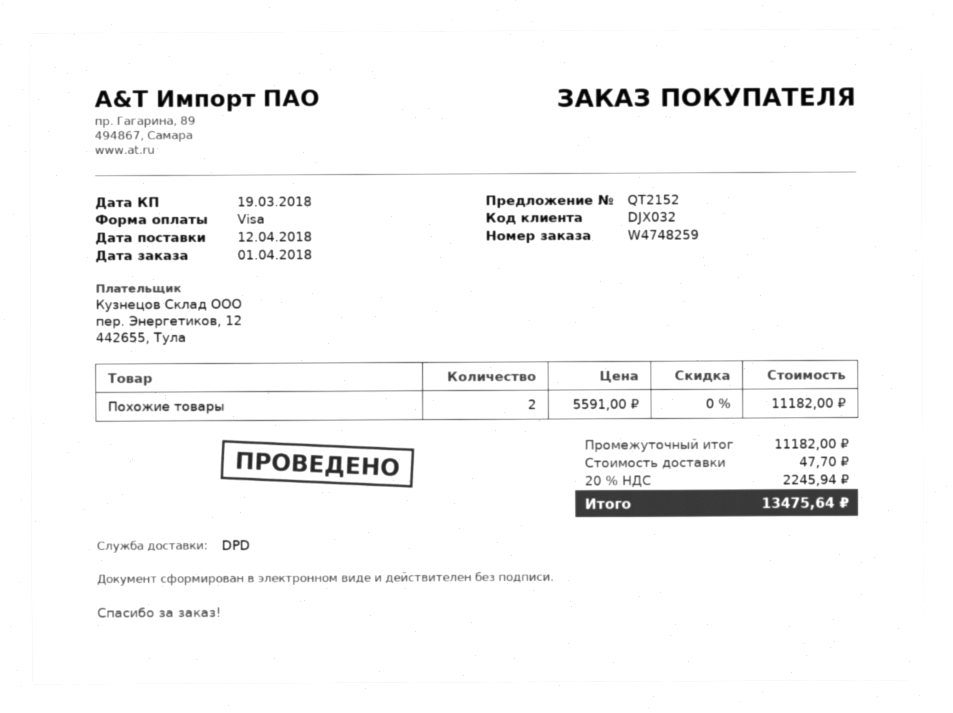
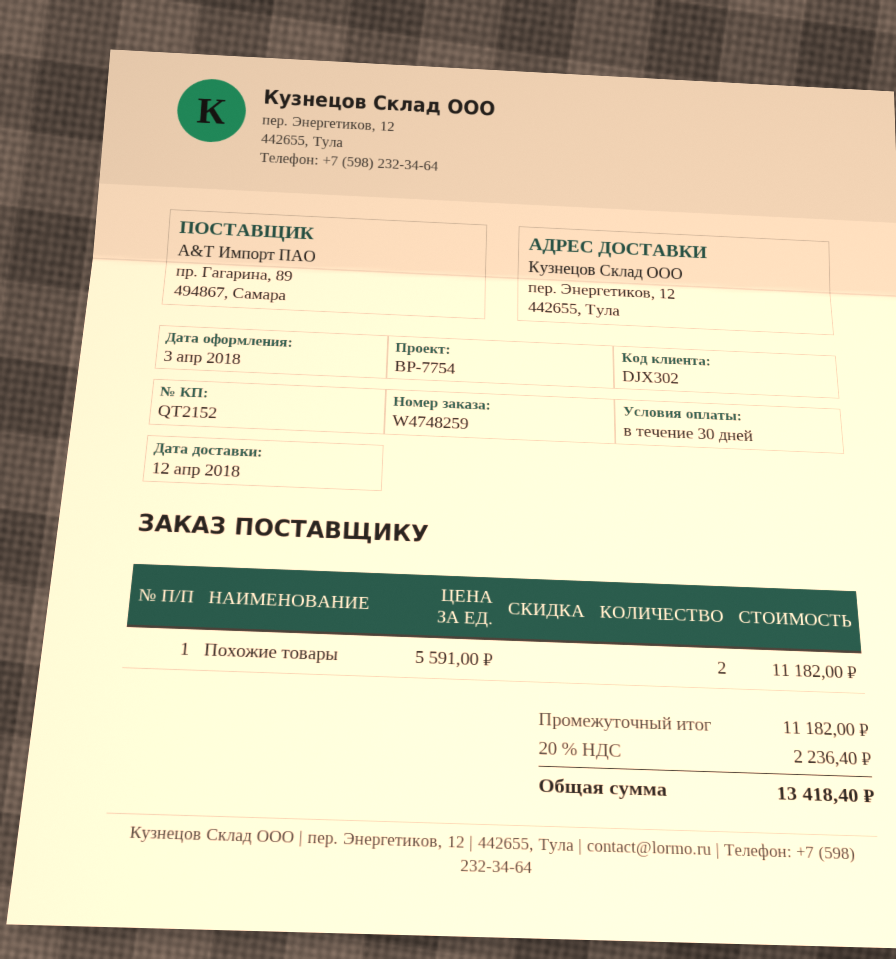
order date: 2018-04-01 -> 2018-04-03
customer number: DJX032 -> DJX302
shipping: 47.70 -> none
tax: 20% = 2245.94 -> 20% = 2236.40
total: 13475.64 -> 13418.40

